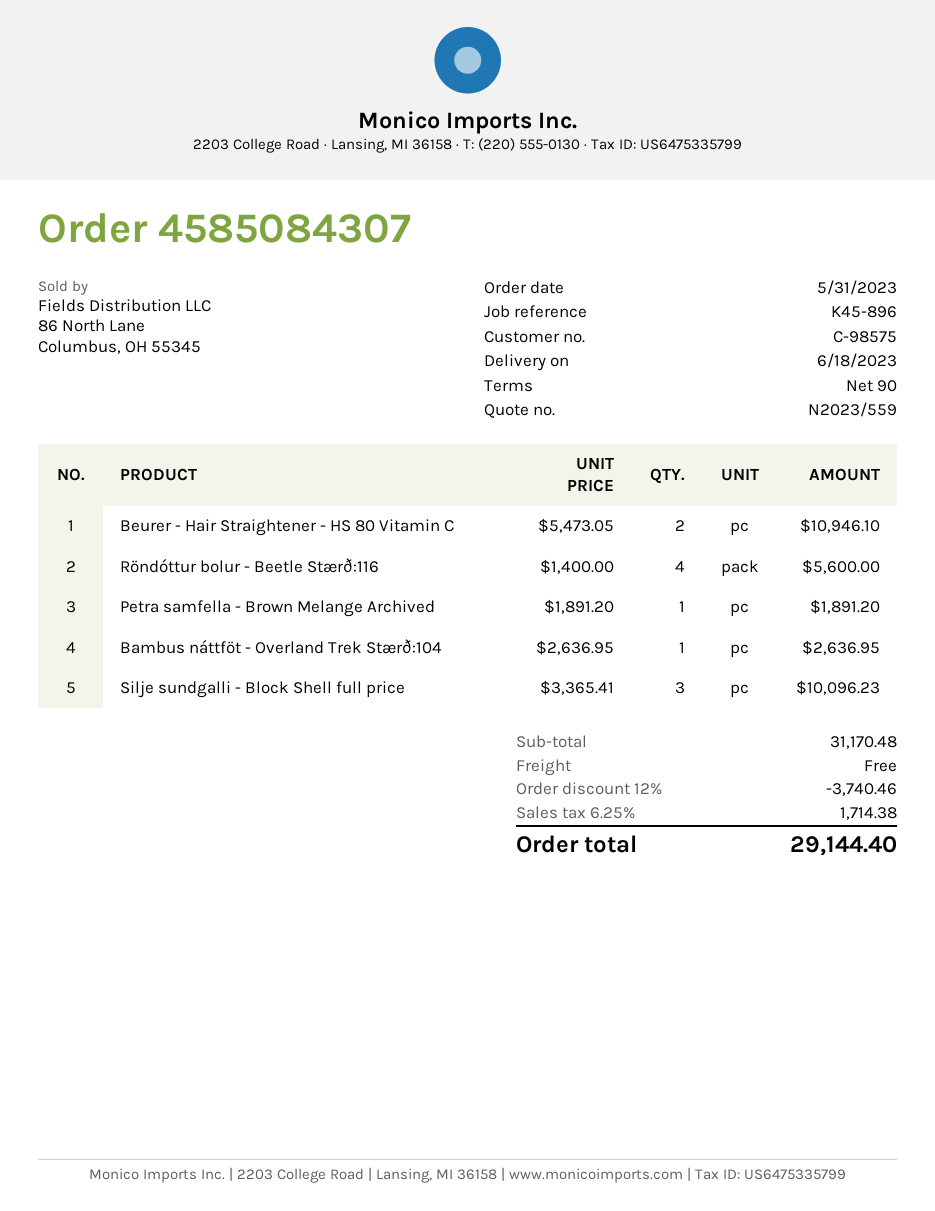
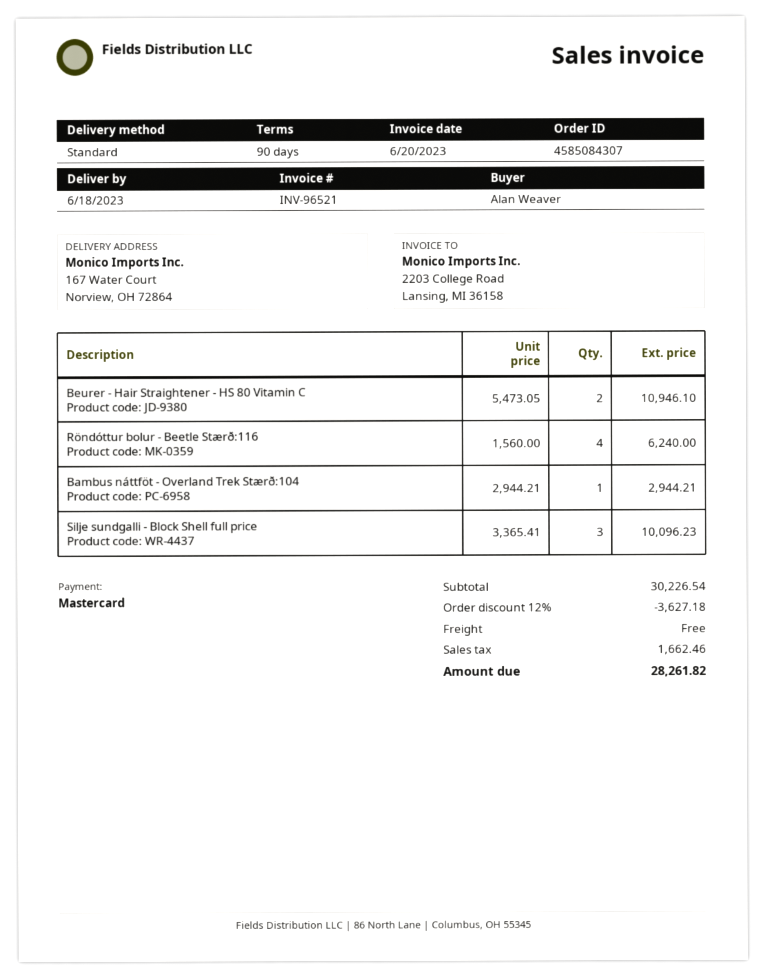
Röndóttur bolur - Beetle Stærð:116: 4 x 1400.00 = 5600.00 -> 4 x 1560.00 = 6240.00
Petra samfella - Brown Melange Archived: 1 x 1891.20 = 1891.20 -> none
Bambus náttföt - Overland Trek Stærð:104: 1 x 2636.95 = 2636.95 -> 1 x 2944.21 = 2944.21
subtotal: 31170.48 -> 30226.54
discount: 12% = 3740.46 -> 12% = 3627.18
tax: 1714.38 -> 1662.46
total: 29144.40 -> 28261.82

